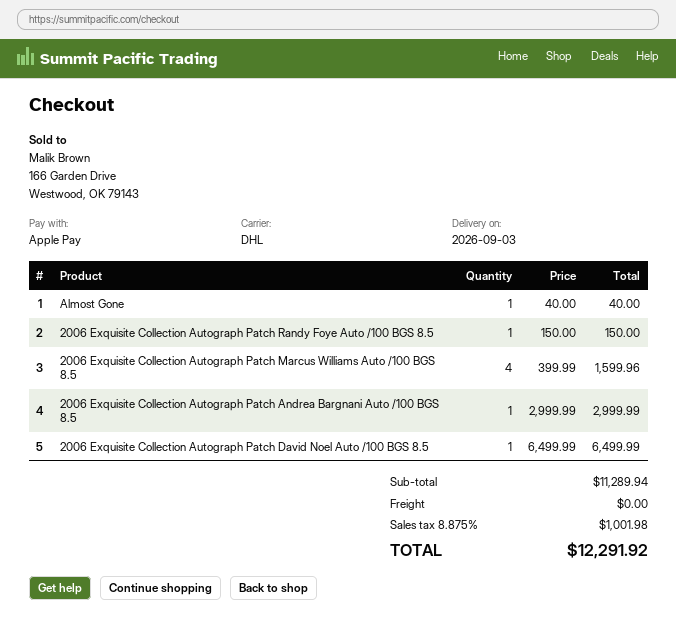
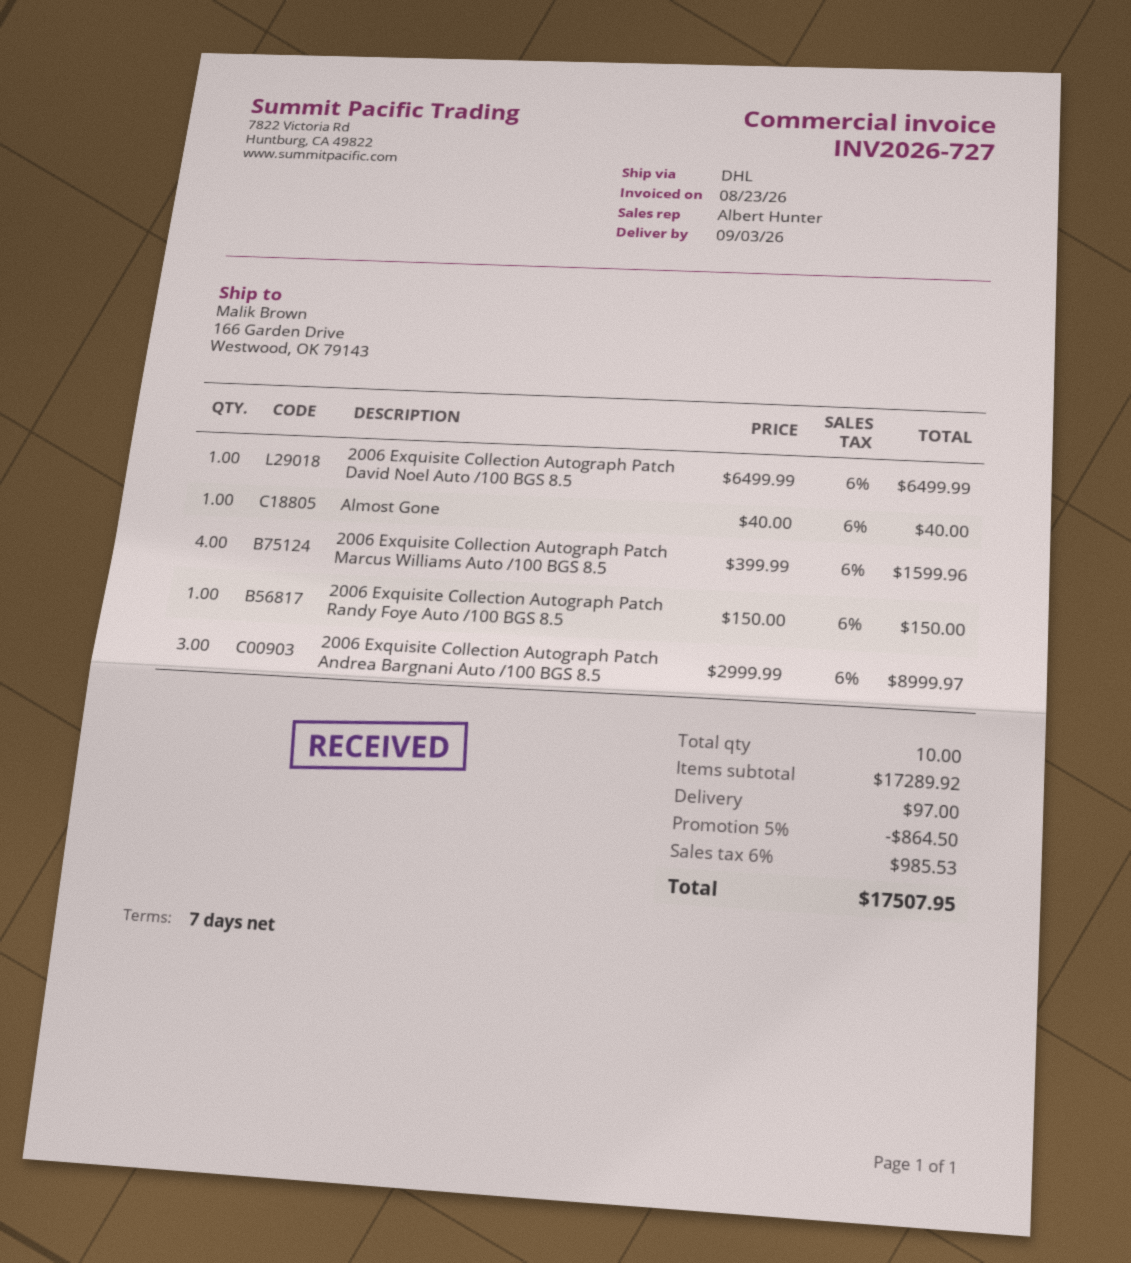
2006 Exquisite Collection Autograph Patch Andrea Bargnani Auto /100 BGS 8.5: 1 x 2999.99 = 2999.99 -> 3 x 2999.99 = 8999.97
subtotal: 11289.94 -> 17289.92
discount: none -> 5% = 864.50
shipping: 0.00 -> 97.00
tax: 8.875% = 1001.98 -> 6% = 985.53
total: 12291.92 -> 17507.95

